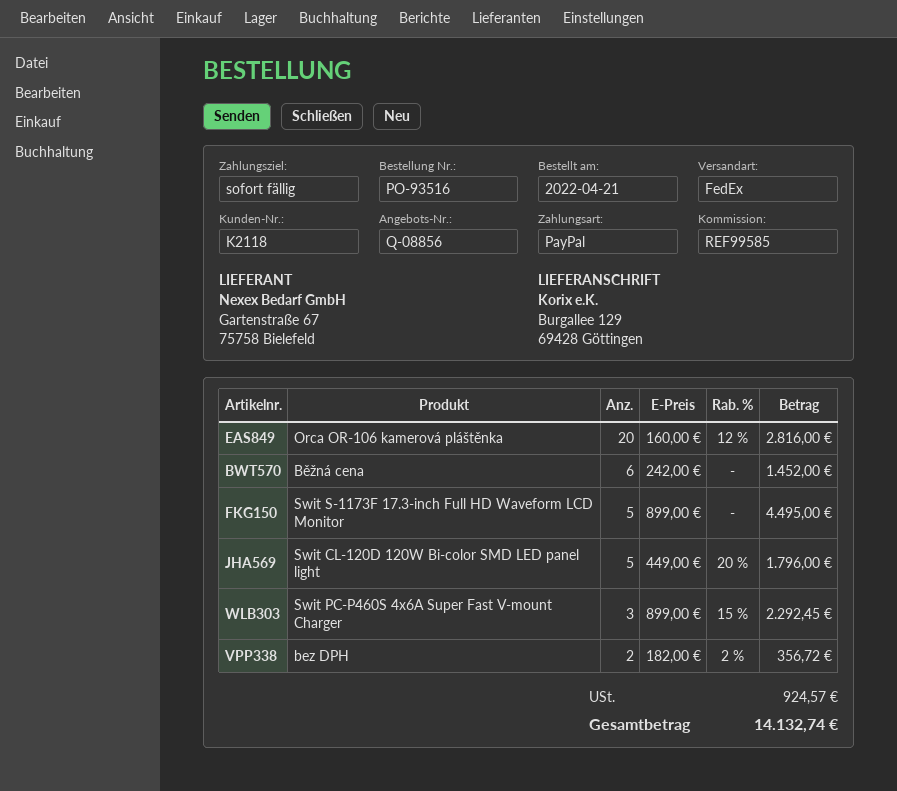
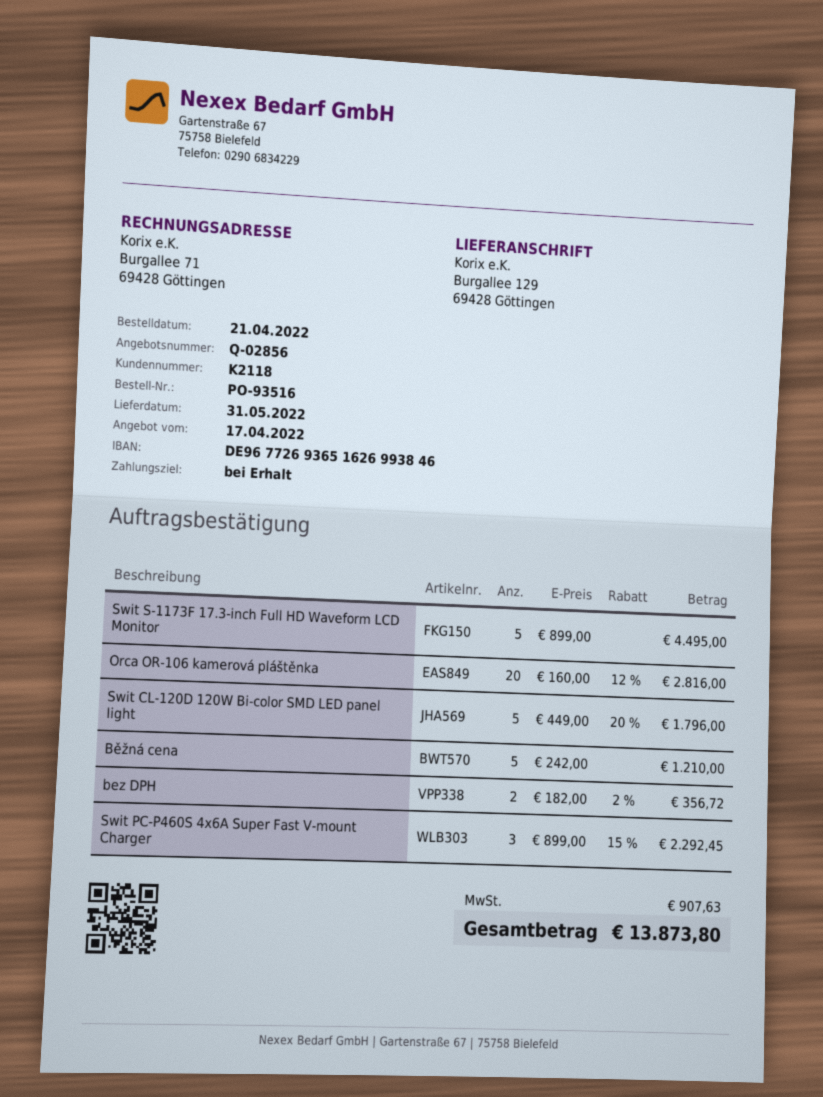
quote number: Q-08856 -> Q-02856
Běžná cena: 6 x 242.00 = 1452.00 -> 5 x 242.00 = 1210.00
tax: 924.57 -> 907.63
total: 14132.74 -> 13873.80

